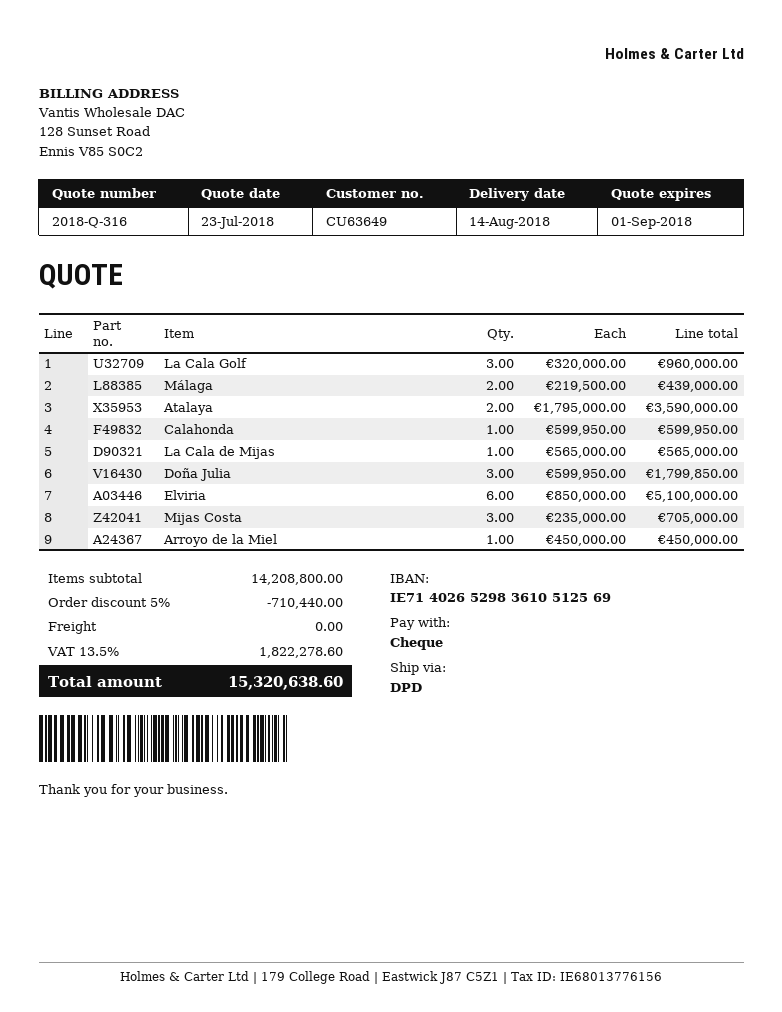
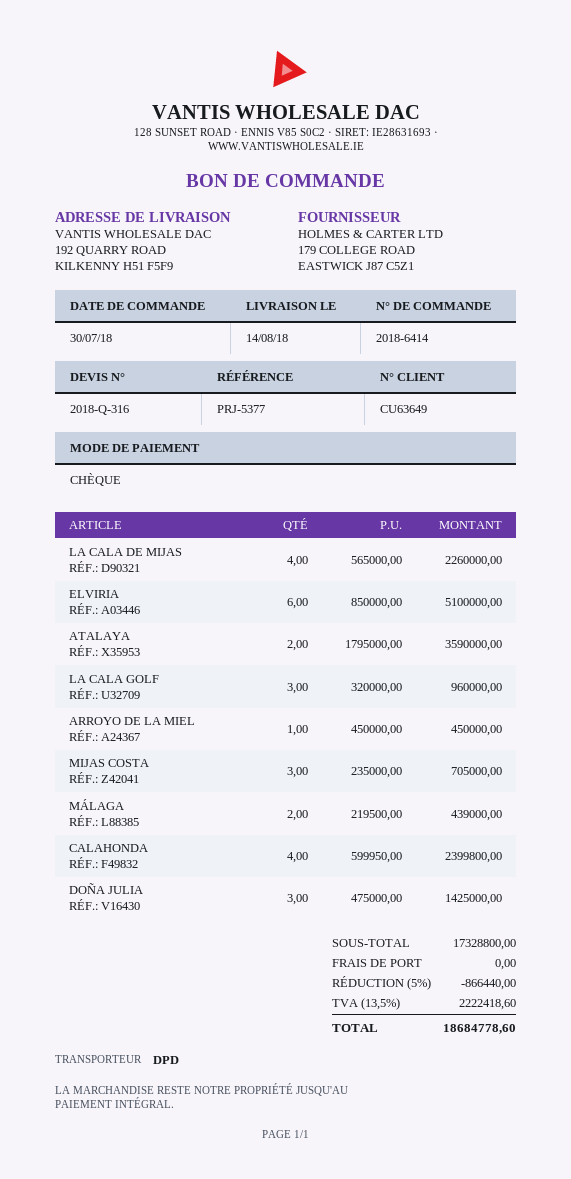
Calahonda: 1 x 599950.00 = 599950.00 -> 4 x 599950.00 = 2399800.00
La Cala de Mijas: 1 x 565000.00 = 565000.00 -> 4 x 565000.00 = 2260000.00
Doña Julia: 3 x 599950.00 = 1799850.00 -> 3 x 475000.00 = 1425000.00
subtotal: 14208800.00 -> 17328800.00
discount: 5% = 710440.00 -> 5% = 866440.00
tax: 13.5% = 1822278.60 -> 13.5% = 2222418.60
total: 15320638.60 -> 18684778.60

